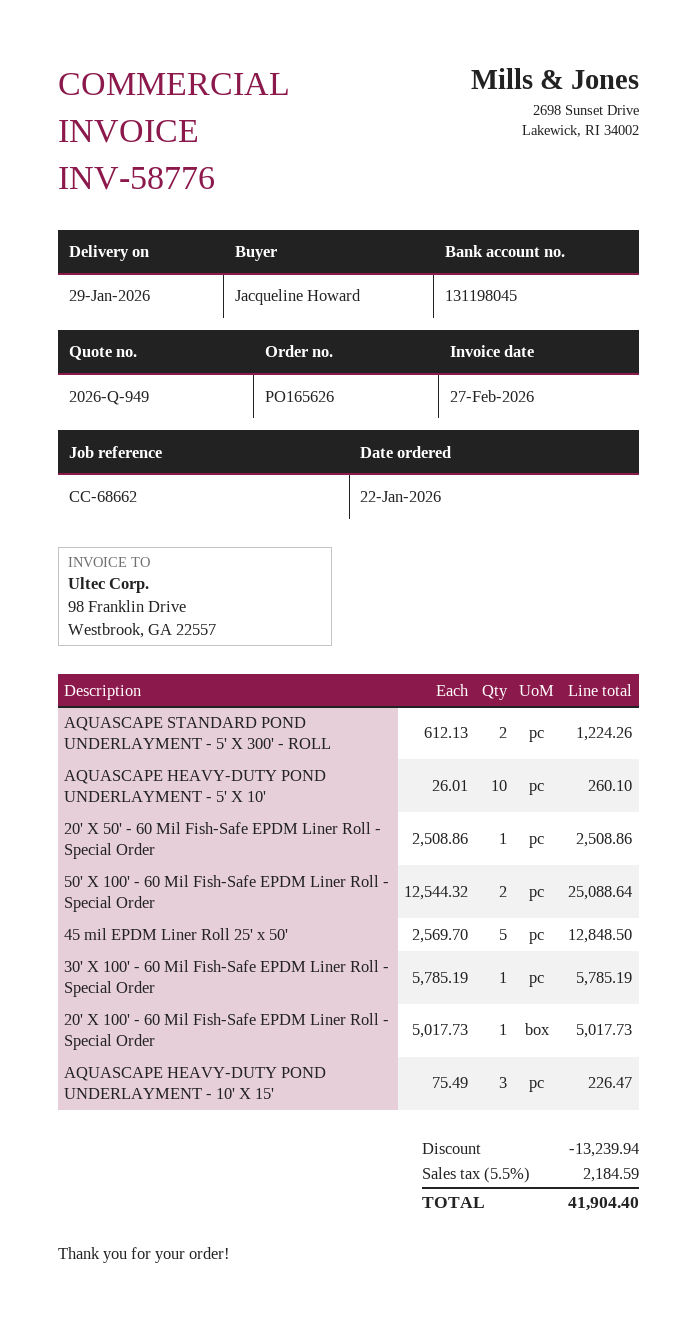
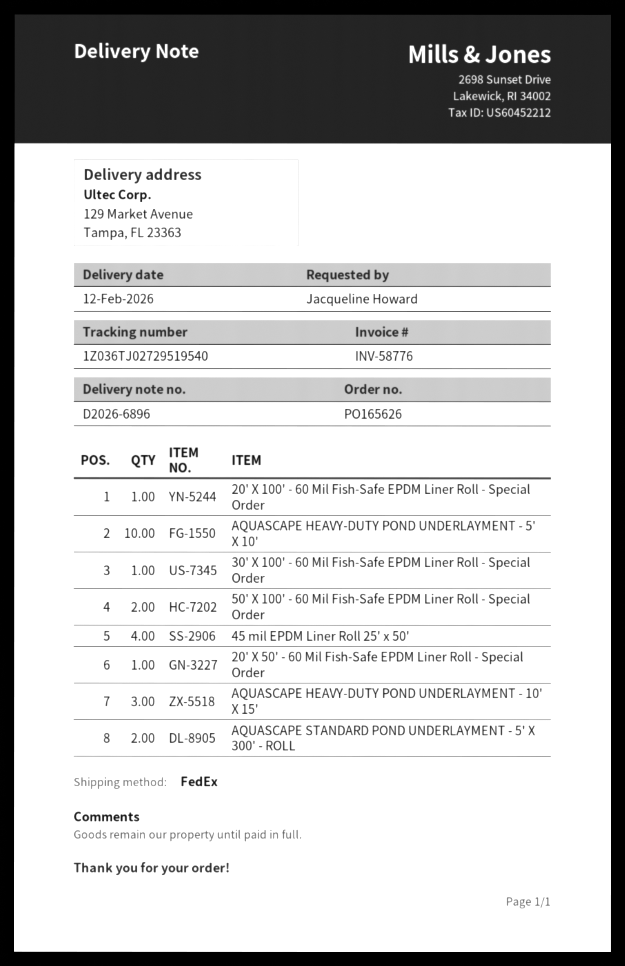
delivery date: 2026-01-29 -> 2026-02-12
45 mil EPDM Liner Roll 25' x 50': 5 -> 4

